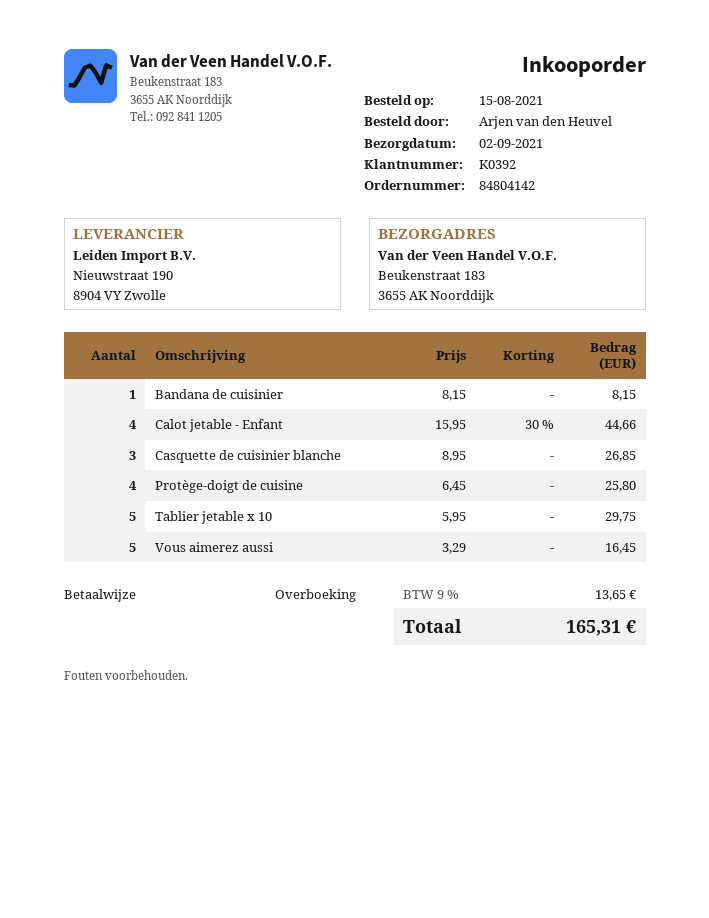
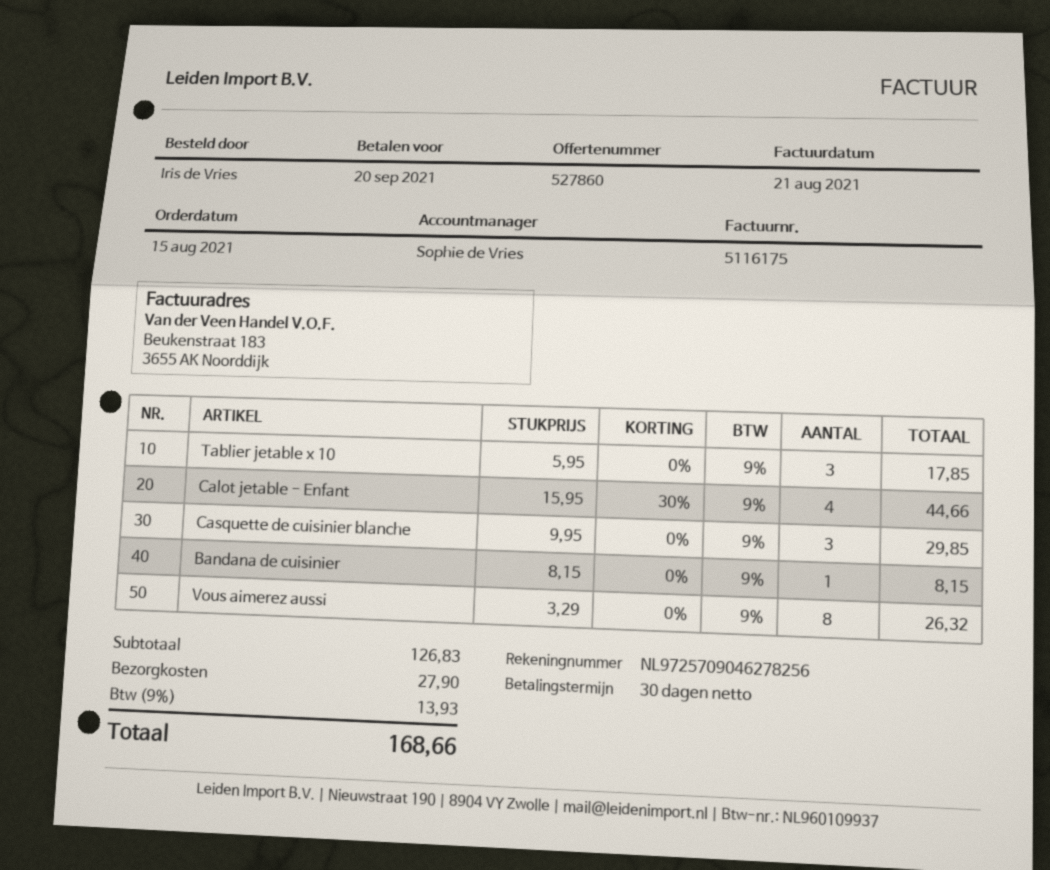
ordered by: Arjen van den Heuvel -> Iris de Vries
Casquette de cuisinier blanche: 3 x 8.95 = 26.85 -> 3 x 9.95 = 29.85
Protège-doigt de cuisine: 4 x 6.45 = 25.80 -> none
Tablier jetable x 10: 5 x 5.95 = 29.75 -> 3 x 5.95 = 17.85
Vous aimerez aussi: 5 x 3.29 = 16.45 -> 8 x 3.29 = 26.32
shipping: none -> 27.90
tax: 9% = 13.65 -> 9% = 13.93
total: 165.31 -> 168.66

